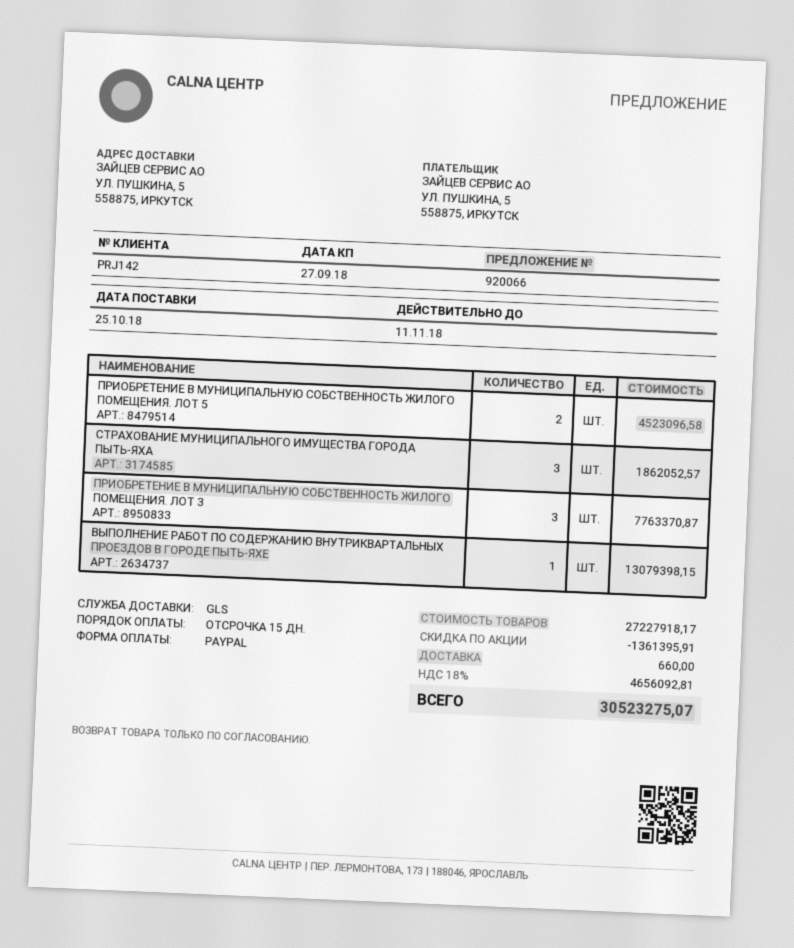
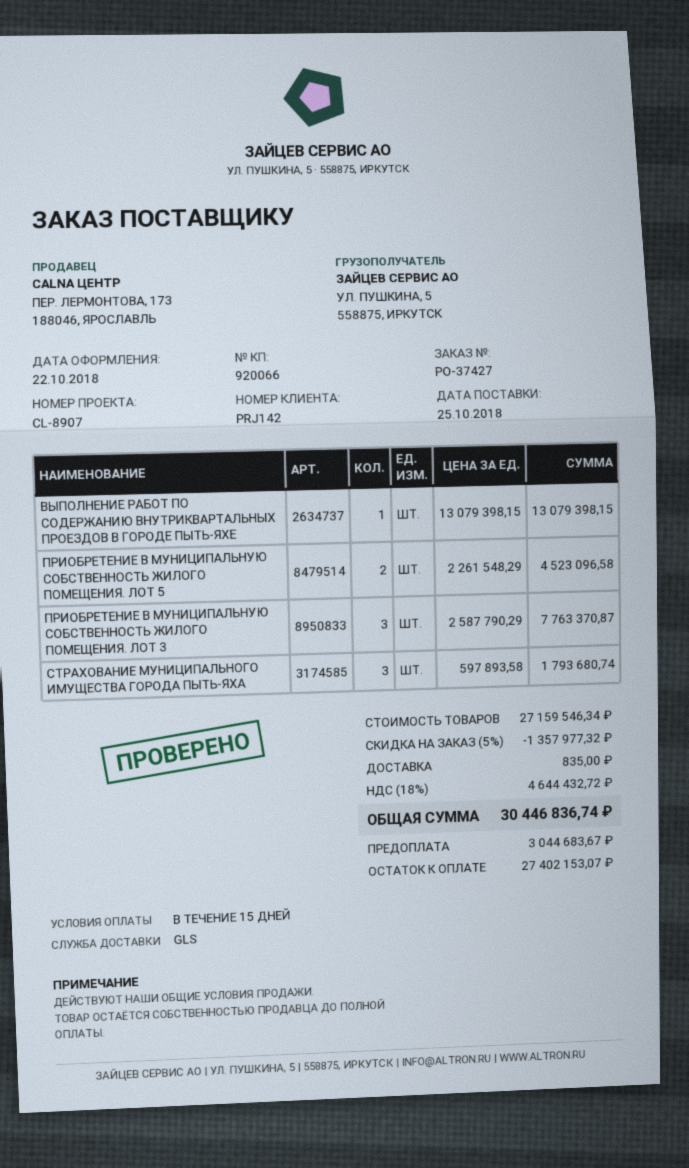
СТРАХОВАНИЕ МУНИЦИПАЛЬНОГО ИМУЩЕСТВА ГОРОДА ПЫТЬ-ЯХА: 3 for 1862052.57 -> 3 for 1793680.74
subtotal: 27227918.17 -> 27159546.34
discount: 1361395.91 -> 1357977.32
shipping: 660.00 -> 835.00
tax: 18% = 4656092.81 -> 18% = 4644432.72
total: 30523275.07 -> 30446836.74

